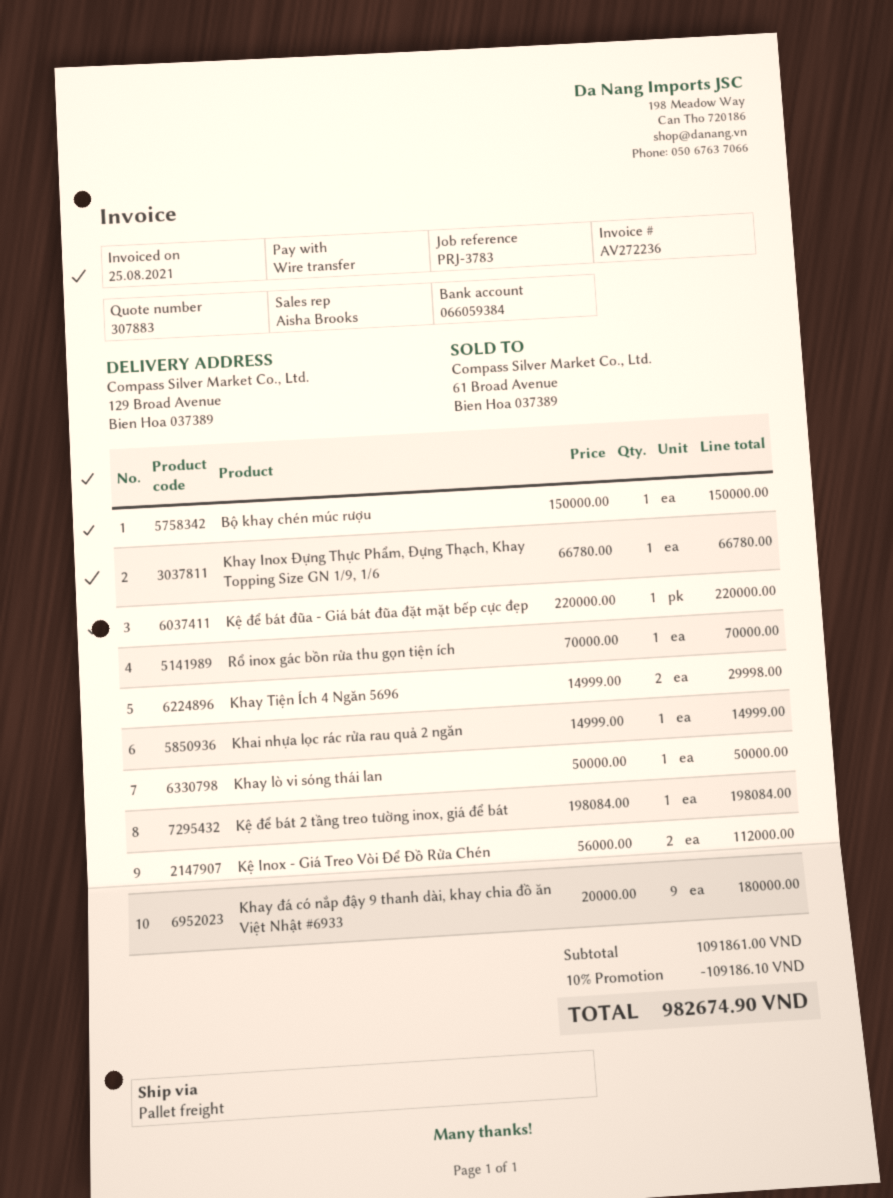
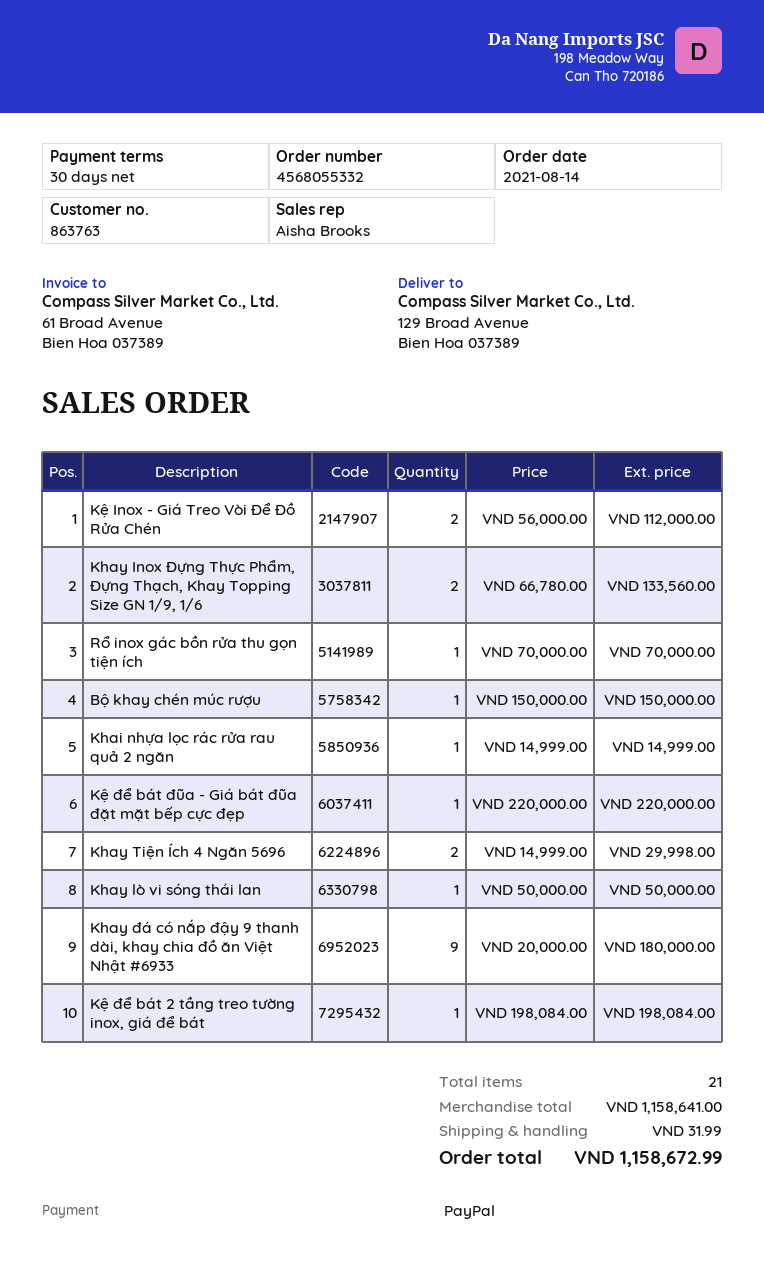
payment method: bank transfer -> PayPal
Khay Inox Đựng Thực Phẩm, Đựng Thạch, Khay Topping Size GN 1/9, 1/6: 1 x 66780.00 = 66780.00 -> 2 x 66780.00 = 133560.00
subtotal: 1091861.00 -> 1158641.00
discount: 10% = 109186.10 -> none
shipping: none -> 31.99
total: 982674.90 -> 1158672.99

